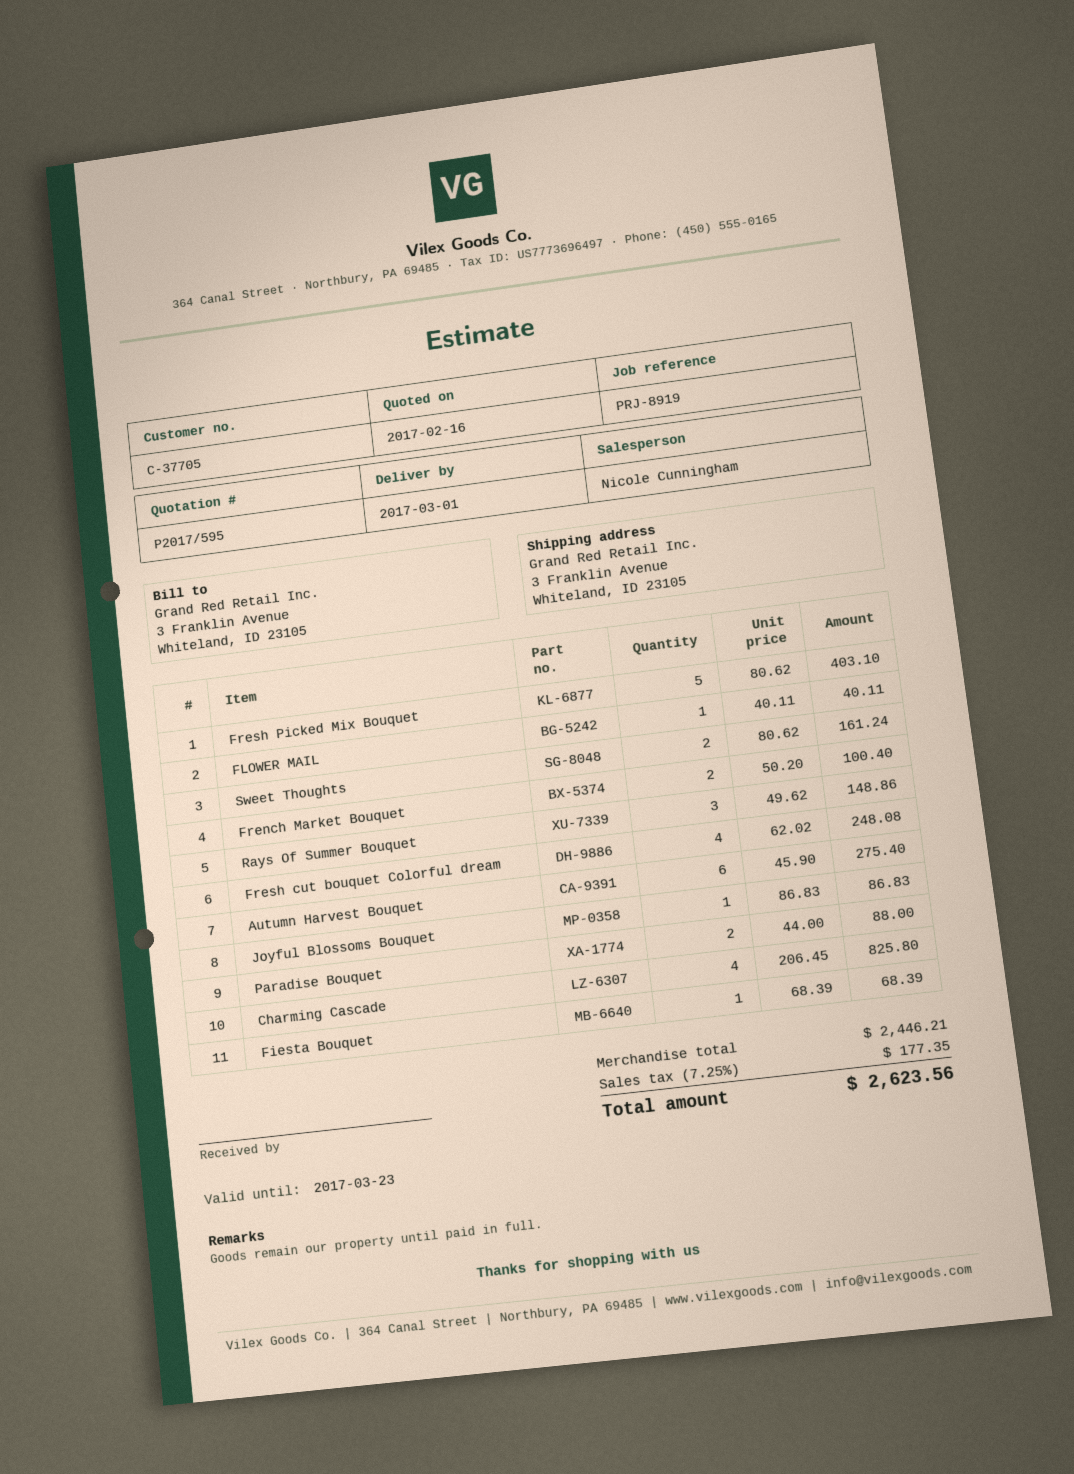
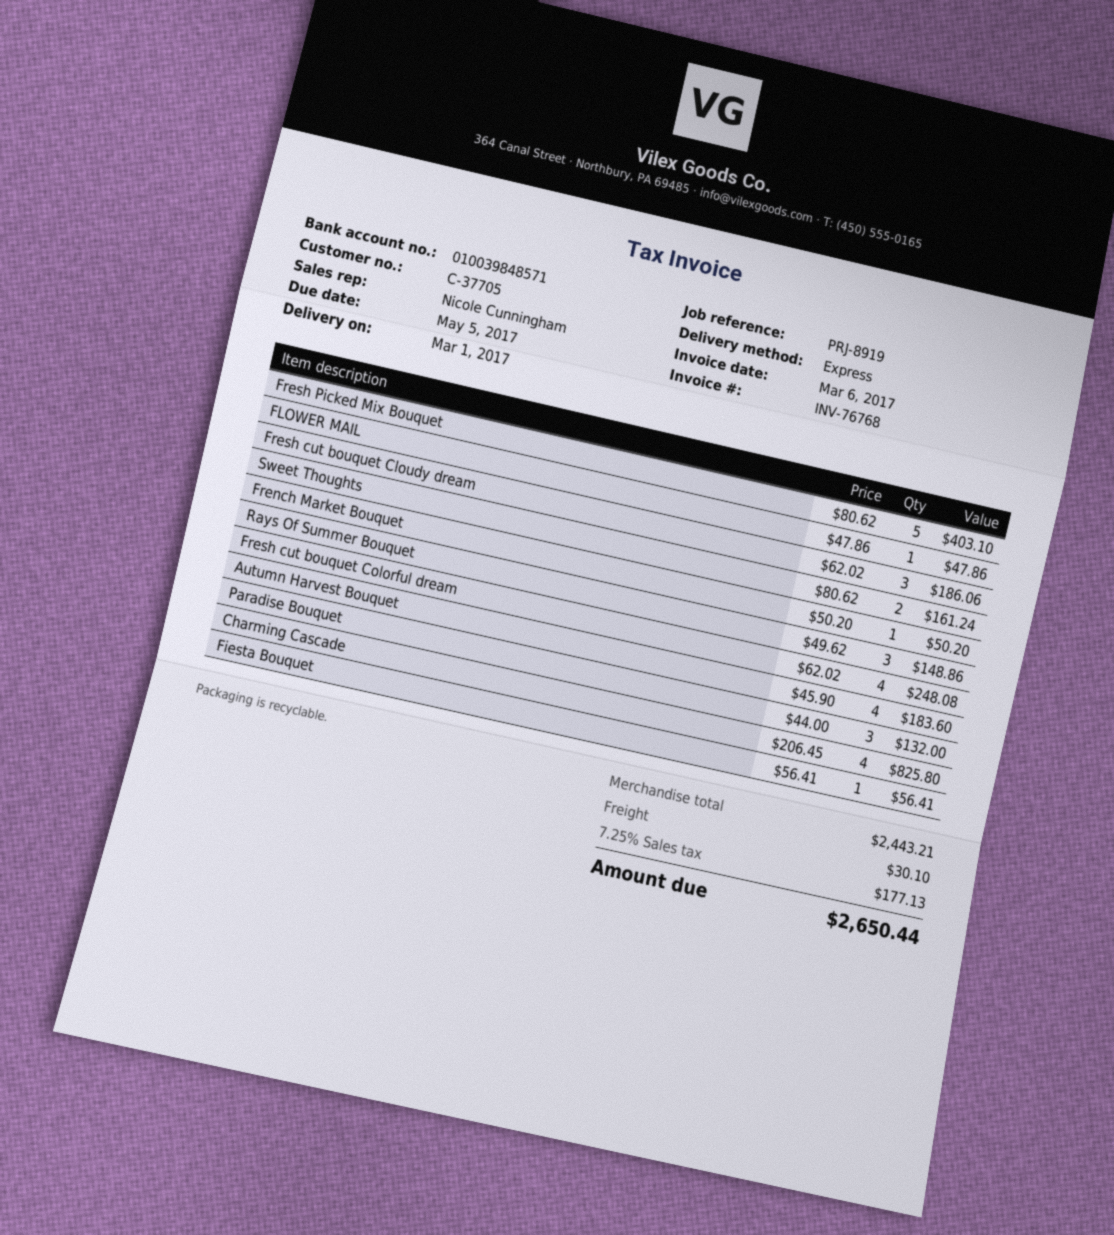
FLOWER MAIL: 1 x 40.11 = 40.11 -> 1 x 47.86 = 47.86
French Market Bouquet: 2 x 50.20 = 100.40 -> 1 x 50.20 = 50.20
Autumn Harvest Bouquet: 6 x 45.90 = 275.40 -> 4 x 45.90 = 183.60
Joyful Blossoms Bouquet: 1 x 86.83 = 86.83 -> none
Paradise Bouquet: 2 x 44.00 = 88.00 -> 3 x 44.00 = 132.00
Fiesta Bouquet: 1 x 68.39 = 68.39 -> 1 x 56.41 = 56.41
Fresh cut bouquet Cloudy dream: none -> 3 x 62.02 = 186.06
subtotal: 2446.21 -> 2443.21
shipping: none -> 30.10
tax: 7.25% = 177.35 -> 7.25% = 177.13
total: 2623.56 -> 2650.44

